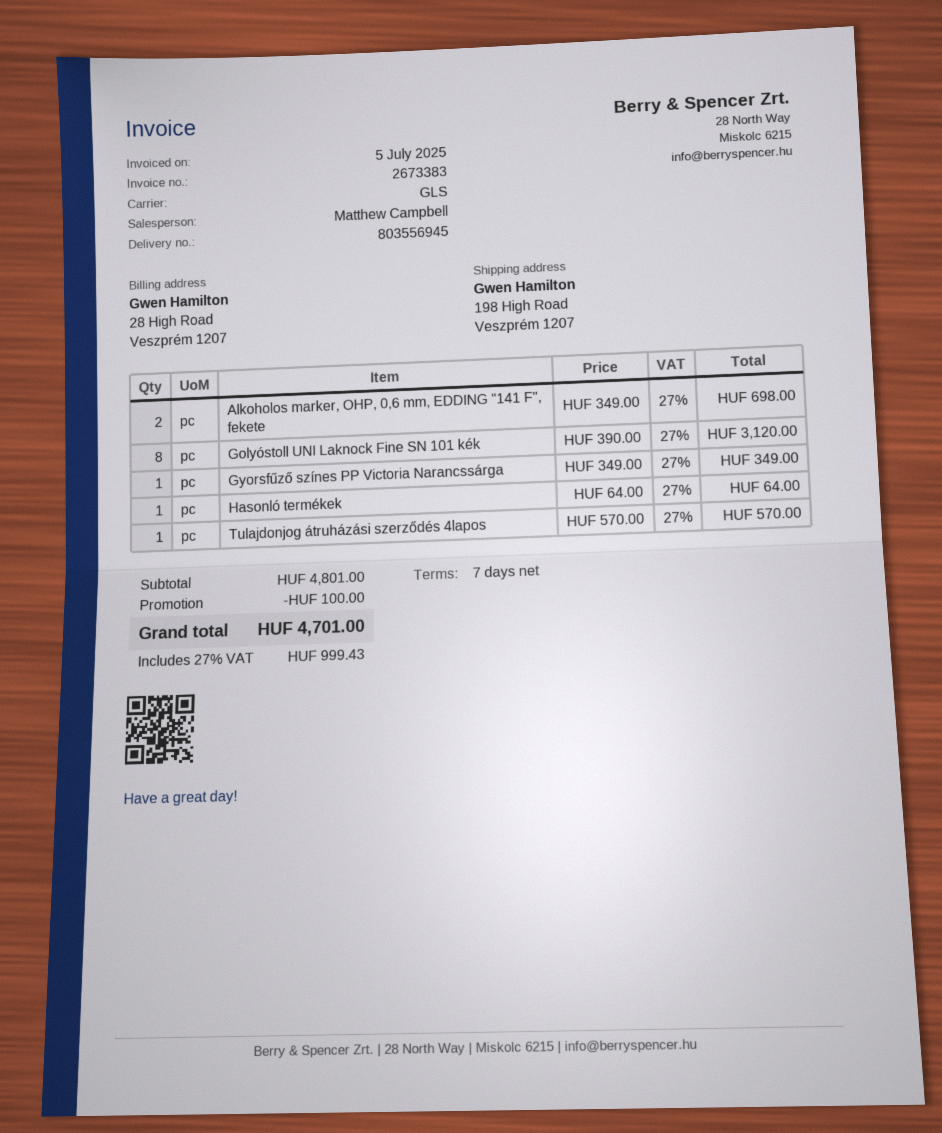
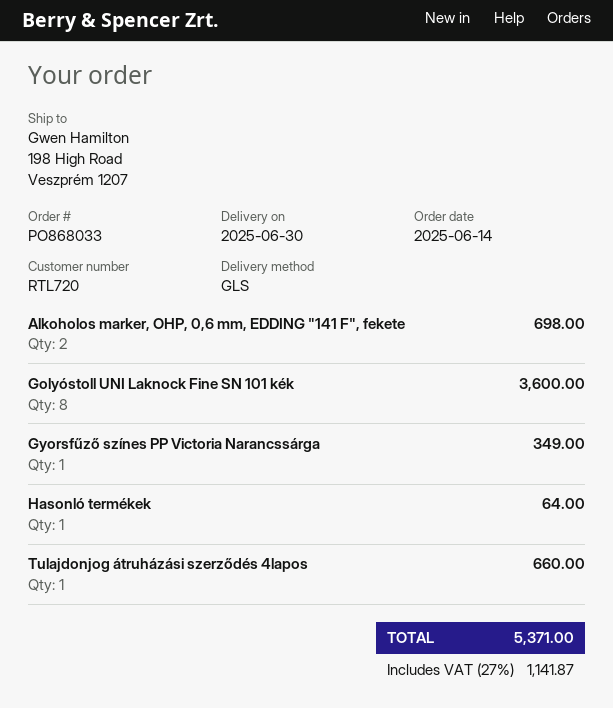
Golyóstoll UNI Laknock Fine SN 101 kék: 8 for 3120.00 -> 8 for 3600.00
Tulajdonjog átruházási szerződés 4lapos: 1 for 570.00 -> 1 for 660.00
discount: 100.00 -> none
tax: 27% = 999.43 -> 27% = 1141.87
total: 4701.00 -> 5371.00

